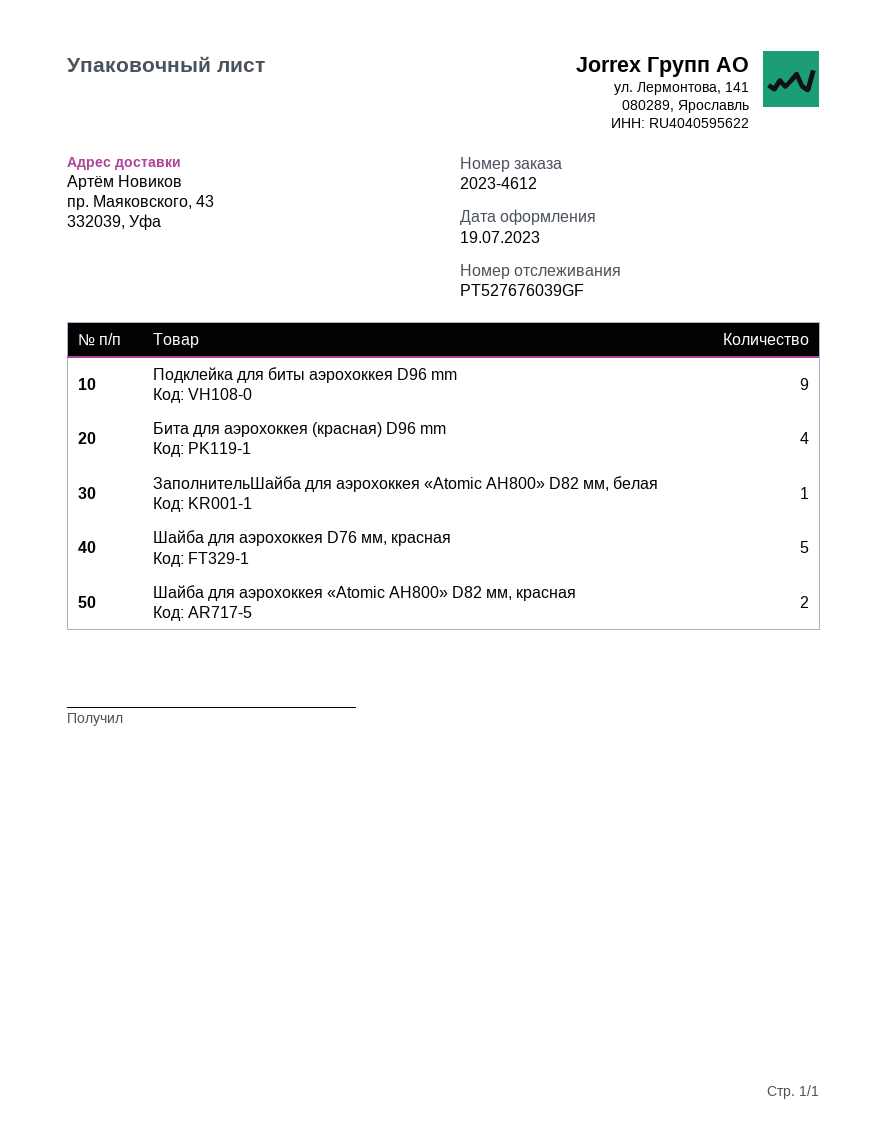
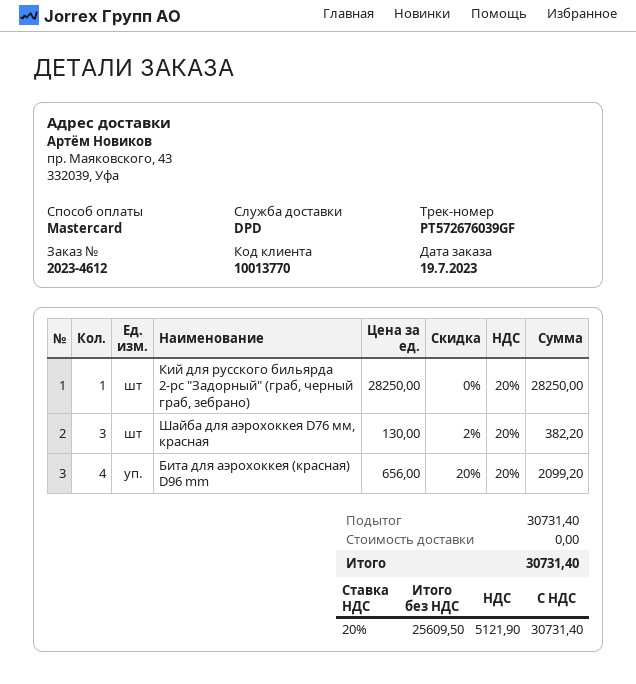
tracking number: PT527676039GF -> PT572676039GF
Подклейка для биты аэрохоккея D96 mm: 9 -> none
ЗаполнительШайба для аэрохоккея «Atomic AH800» D82 мм, белая: 1 -> none
Шайба для аэрохоккея D76 мм, красная: 5 -> 3
Шайба для аэрохоккея «Atomic AH800» D82 мм, красная: 2 -> none
Кий для русского бильярда 2-pc "Задорный" (граб, черный граб, зебрано): none -> 1

